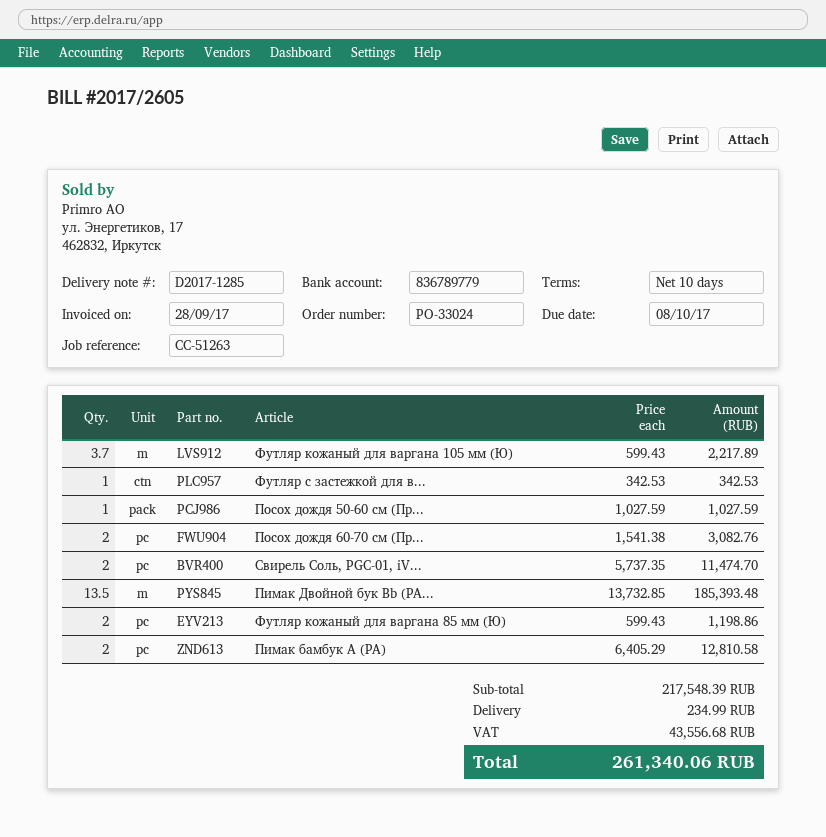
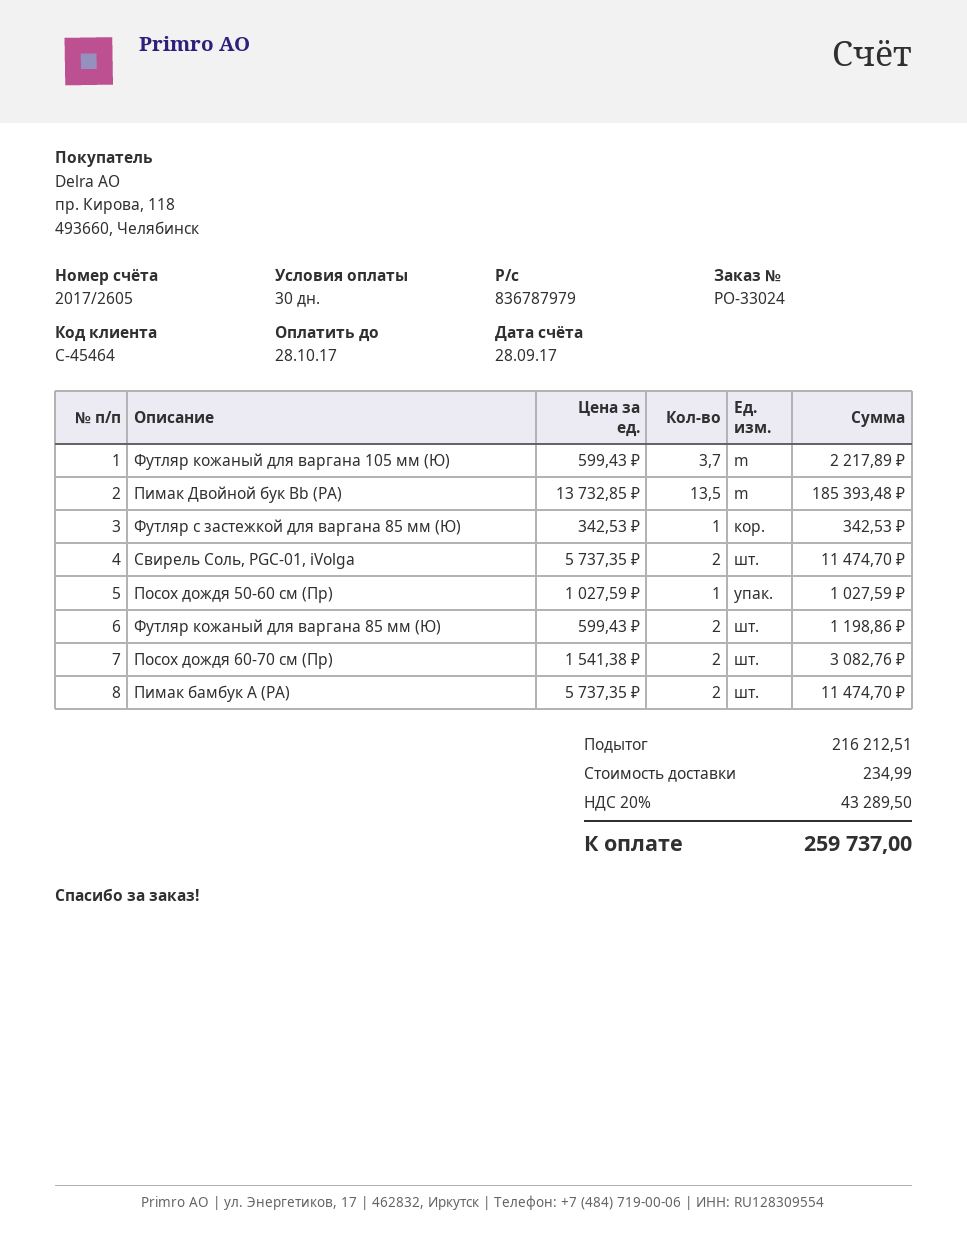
payment terms: 10 days -> 30 days
due date: 2017-10-08 -> 2017-10-28
bank account: 836789779 -> 836787979
Пимак бамбук А (РА): 2 x 6405.29 = 12810.58 -> 2 x 5737.35 = 11474.70
subtotal: 217548.39 -> 216212.51
tax: 43556.68 -> 43289.50
total: 261340.06 -> 259737.00

